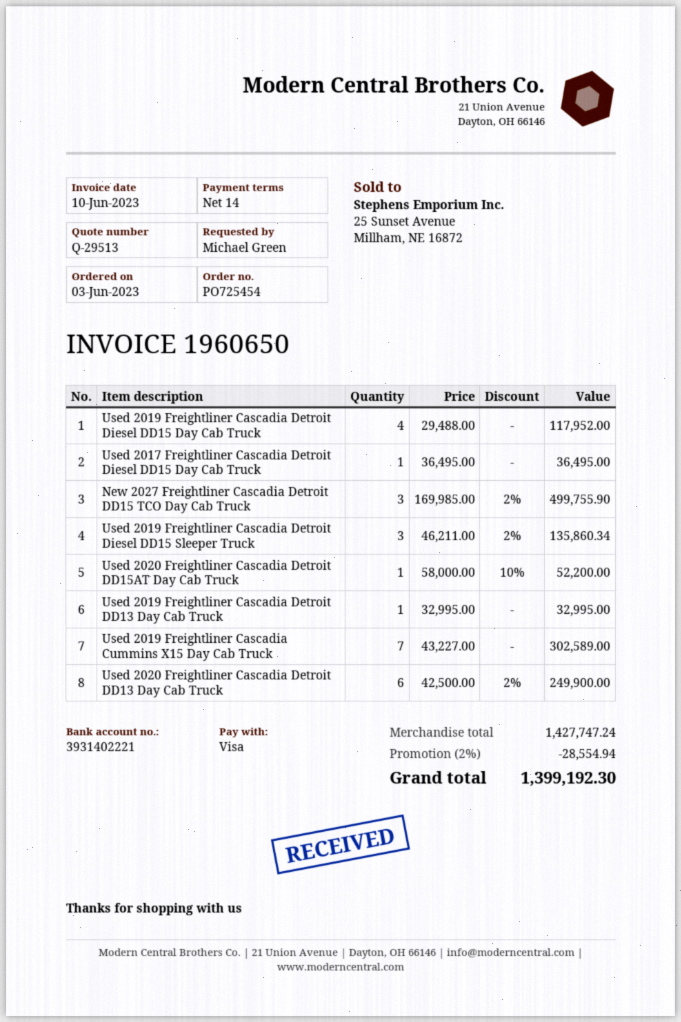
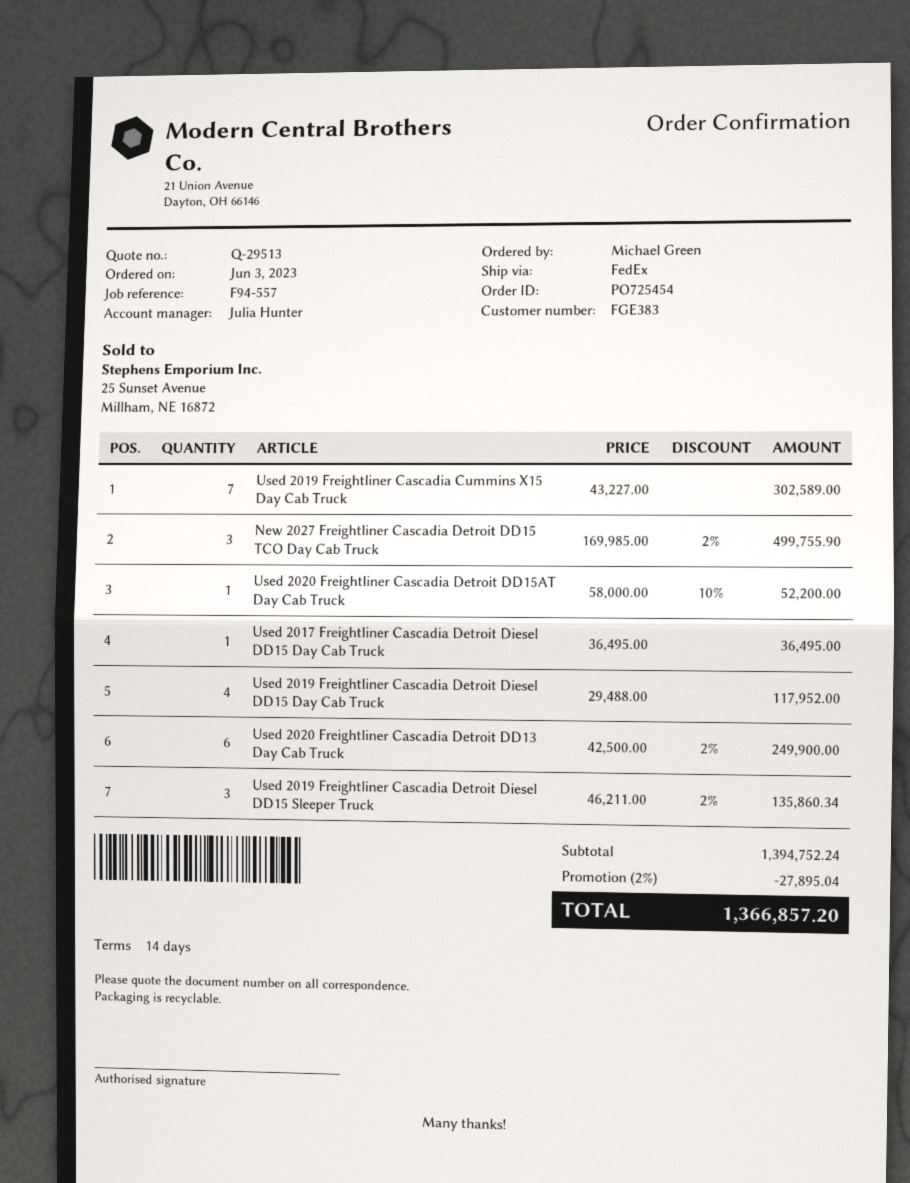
Used 2019 Freightliner Cascadia Detroit DD13 Day Cab Truck: 1 x 32995.00 = 32995.00 -> none
subtotal: 1427747.24 -> 1394752.24
discount: 2% = 28554.94 -> 2% = 27895.04
total: 1399192.30 -> 1366857.20

